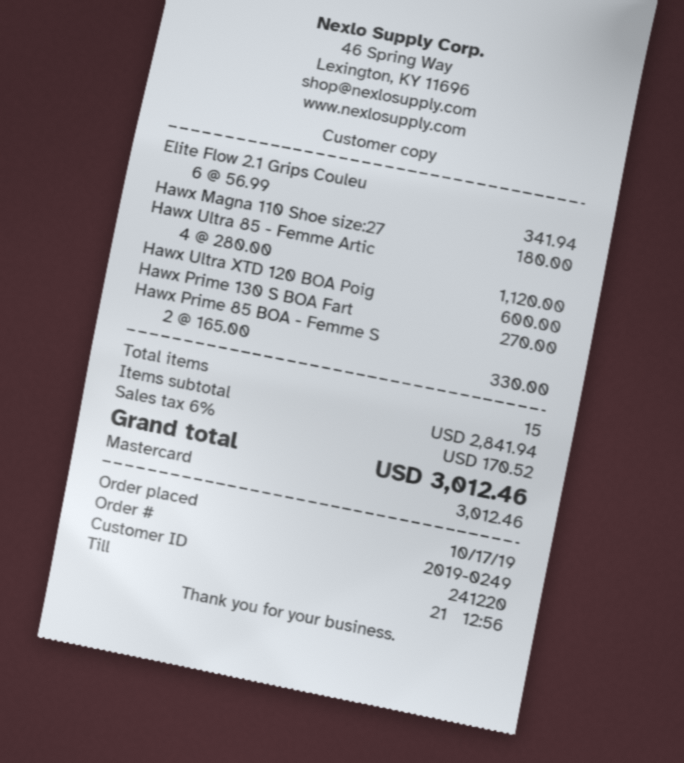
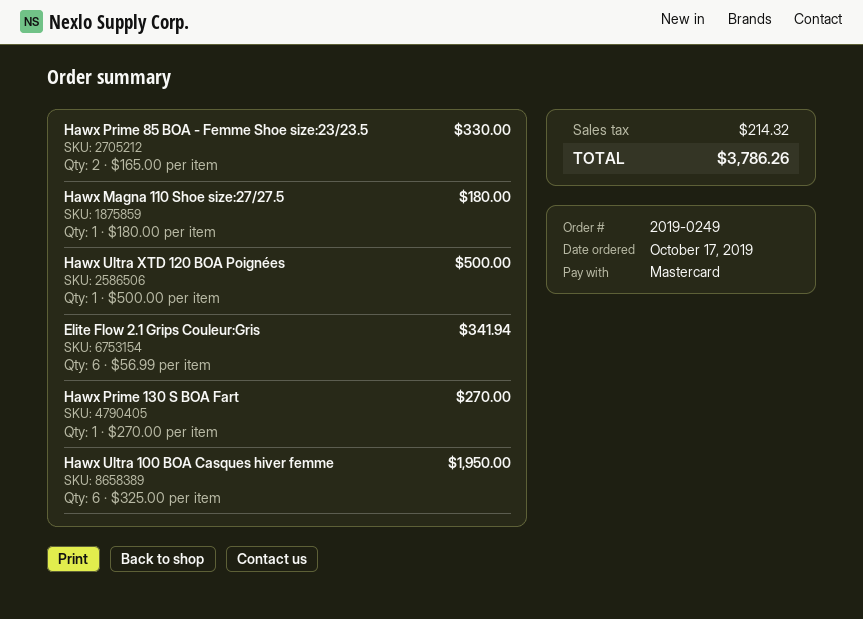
Hawx Ultra 85 - Femme Artic: 4 x 280.00 = 1120.00 -> none
Hawx Ultra XTD 120 BOA Poig: 1 x 600.00 = 600.00 -> 1 x 500.00 = 500.00
Hawx Ultra 100 BOA Casques hiver femme: none -> 6 x 325.00 = 1950.00
tax: 170.52 -> 214.32
total: 3012.46 -> 3786.26

